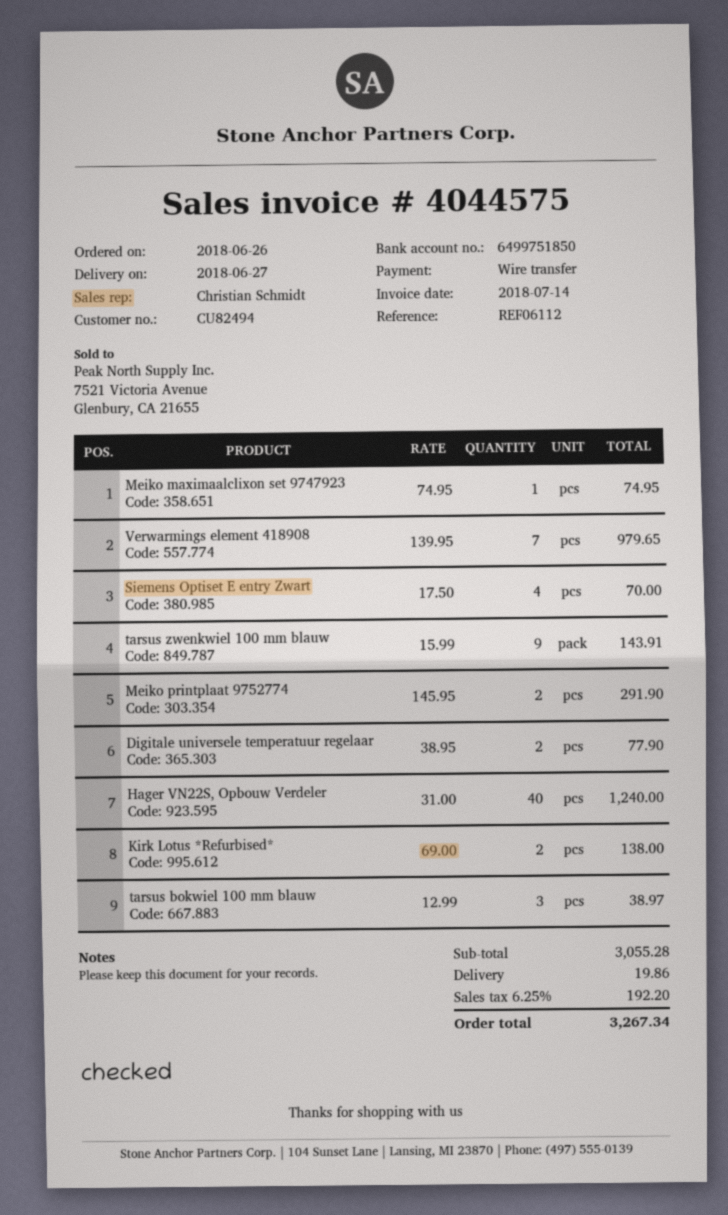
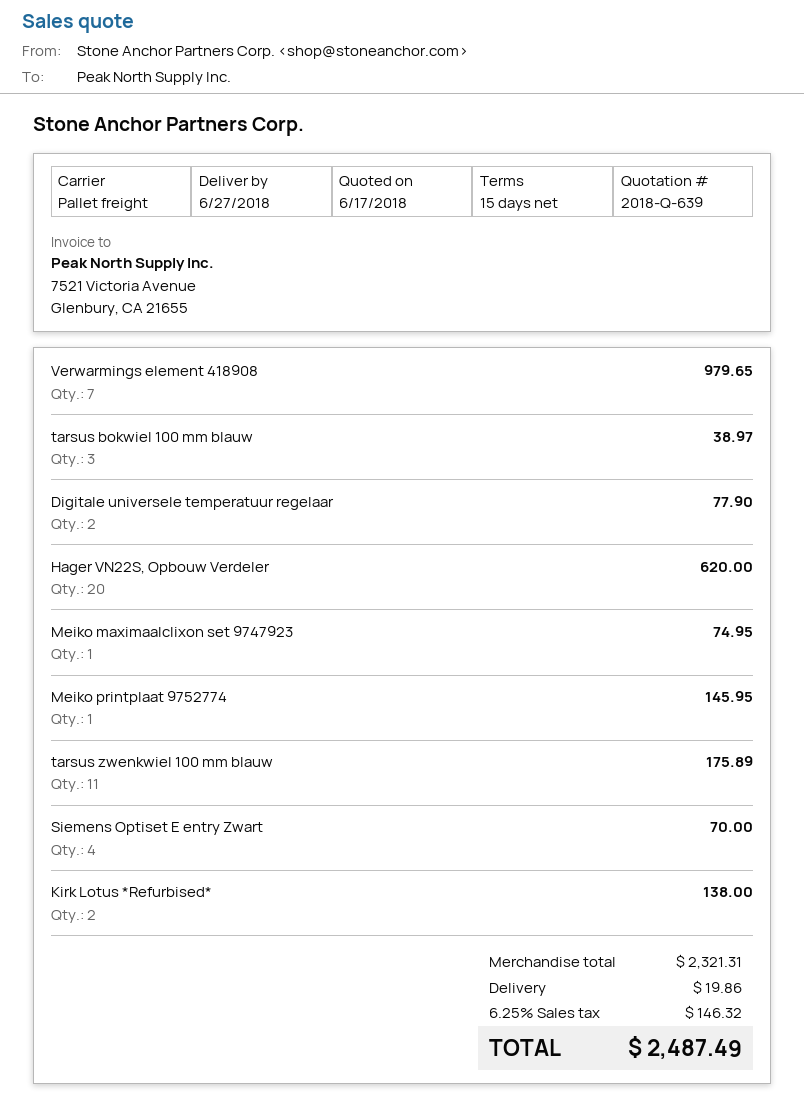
tarsus zwenkwiel 100 mm blauw: 9 for 143.91 -> 11 for 175.89
Meiko printplaat 9752774: 2 for 291.90 -> 1 for 145.95
Hager VN22S, Opbouw Verdeler: 40 for 1240.00 -> 20 for 620.00
subtotal: 3055.28 -> 2321.31
tax: 6.25% = 192.20 -> 6.25% = 146.32
total: 3267.34 -> 2487.49

